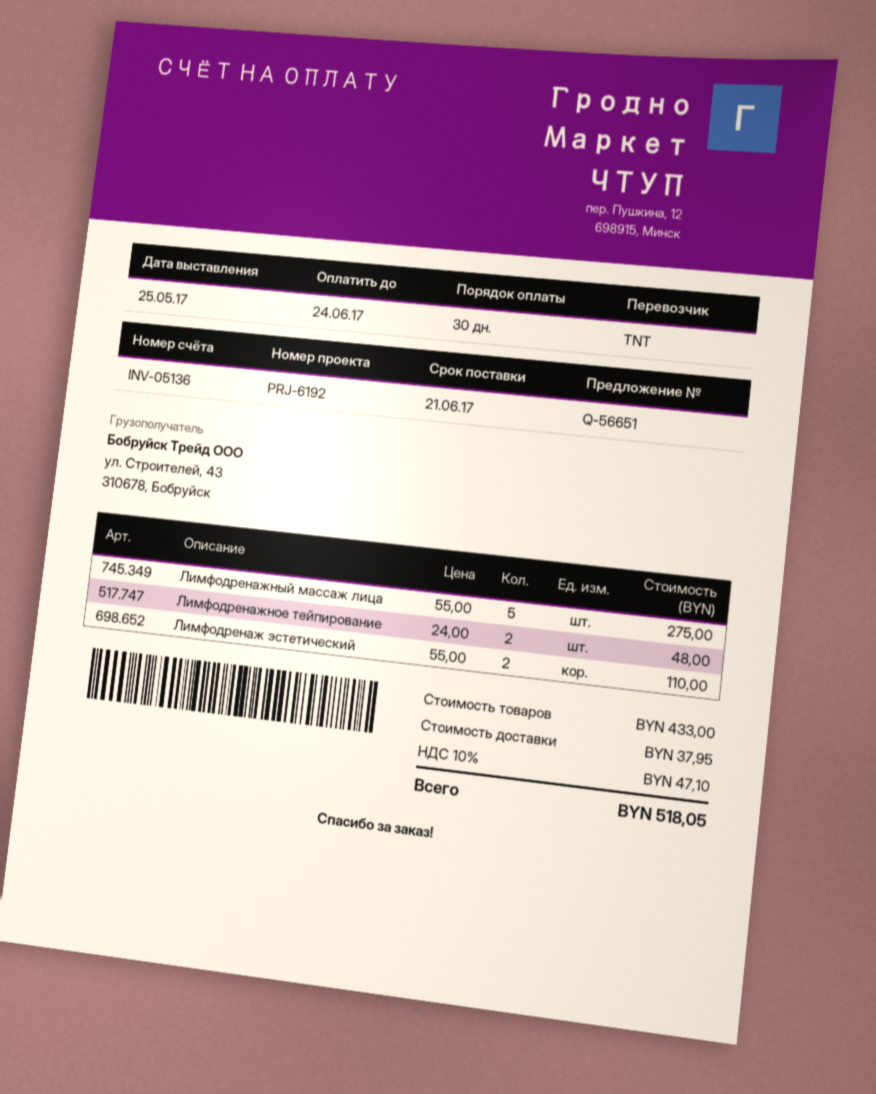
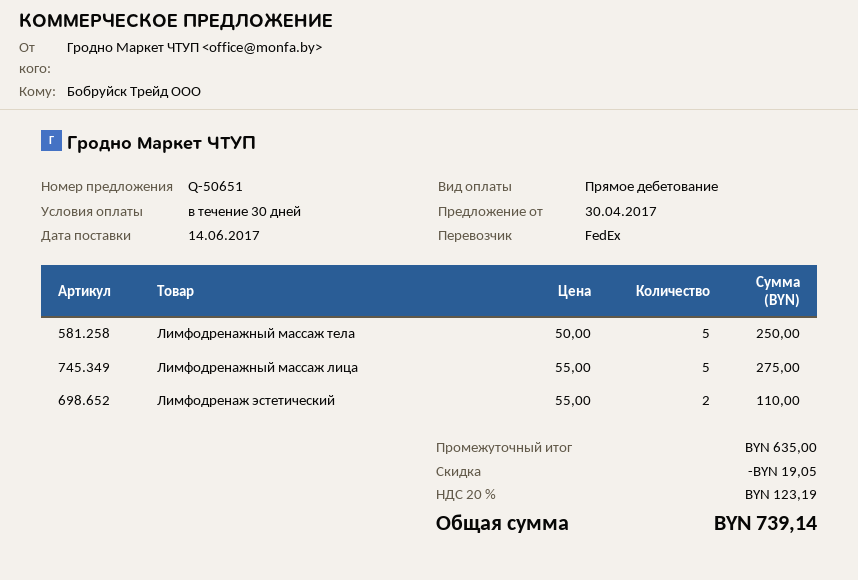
quote number: Q-56651 -> Q-50651
delivery date: 2017-06-21 -> 2017-06-14
shipping method: TNT -> FedEx
Лимфодренажное тейпирование: 2 x 24.00 = 48.00 -> none
Лимфодренажный массаж тела: none -> 5 x 50.00 = 250.00
subtotal: 433.00 -> 635.00
discount: none -> 19.05
shipping: 37.95 -> none
tax: 10% = 47.10 -> 20% = 123.19
total: 518.05 -> 739.14

